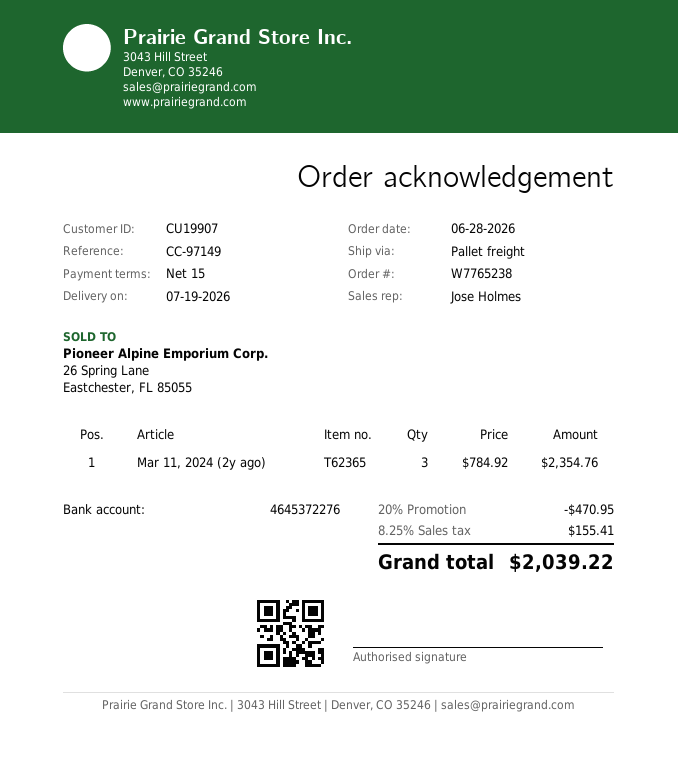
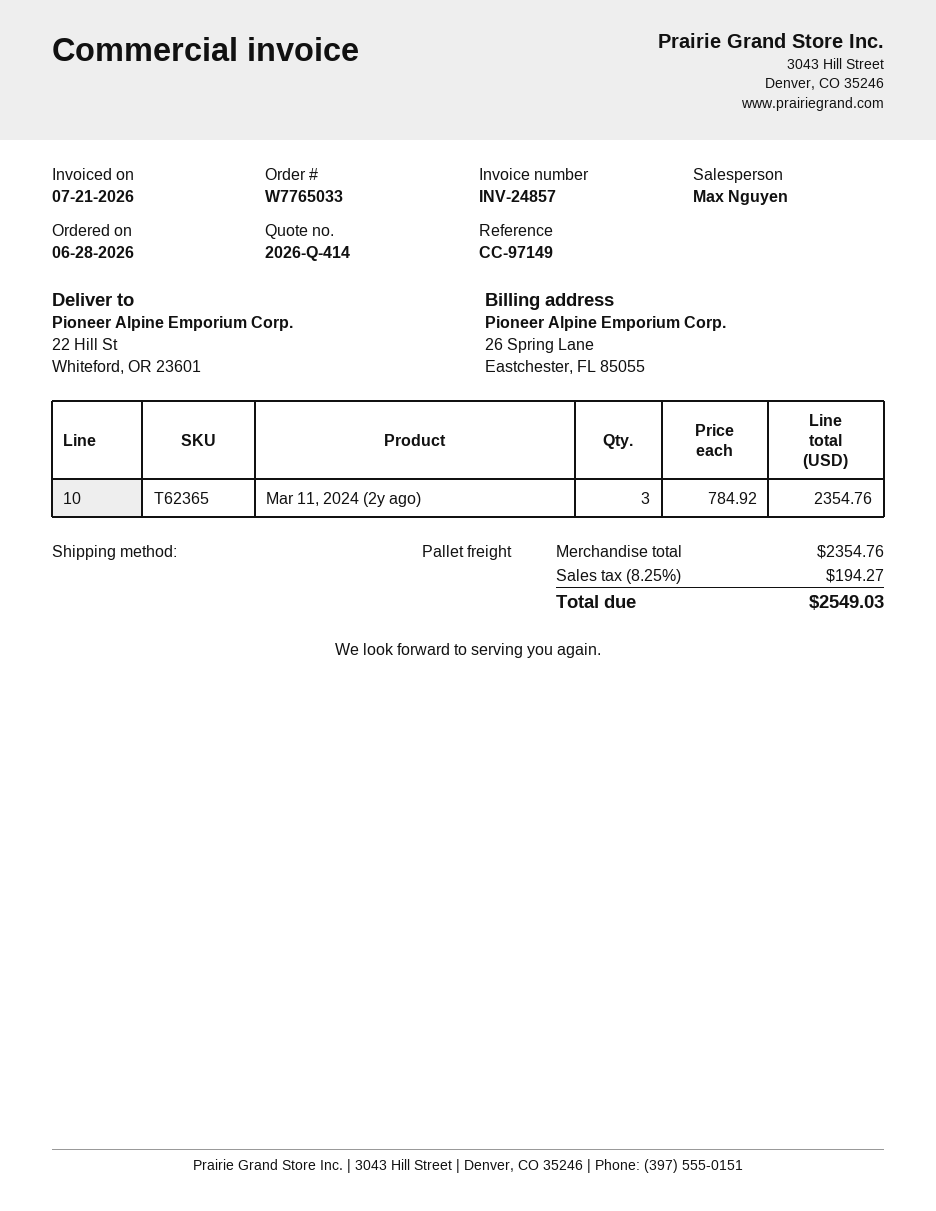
order number: W7765238 -> W7765033
sales rep: Jose Holmes -> Max Nguyen
discount: 20% = 470.95 -> none
tax: 8.25% = 155.41 -> 8.25% = 194.27
total: 2039.22 -> 2549.03

